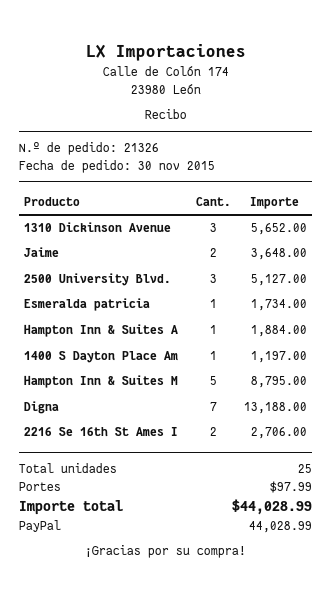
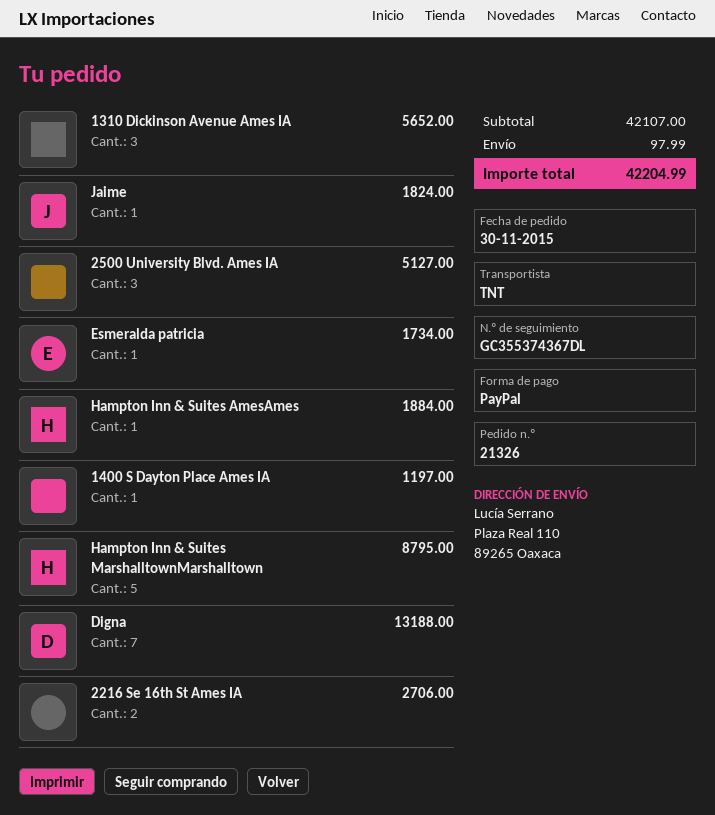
Jaime: 2 for 3648.00 -> 1 for 1824.00
total: 44028.99 -> 42204.99

